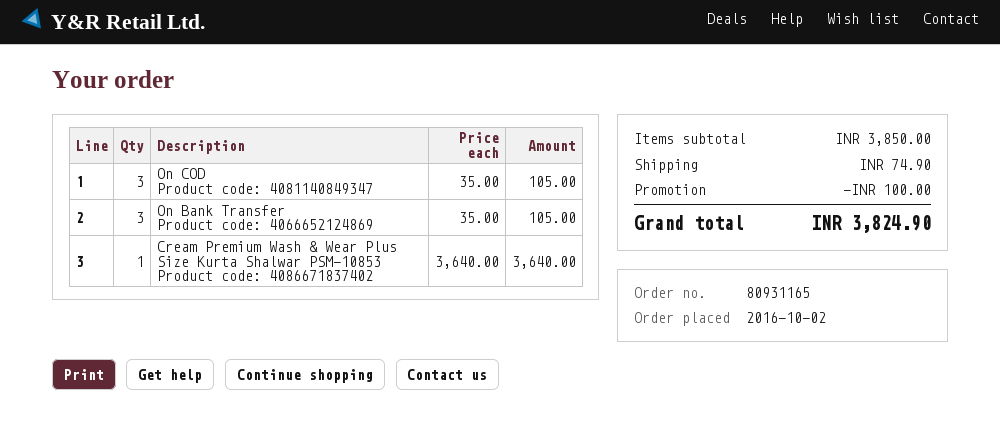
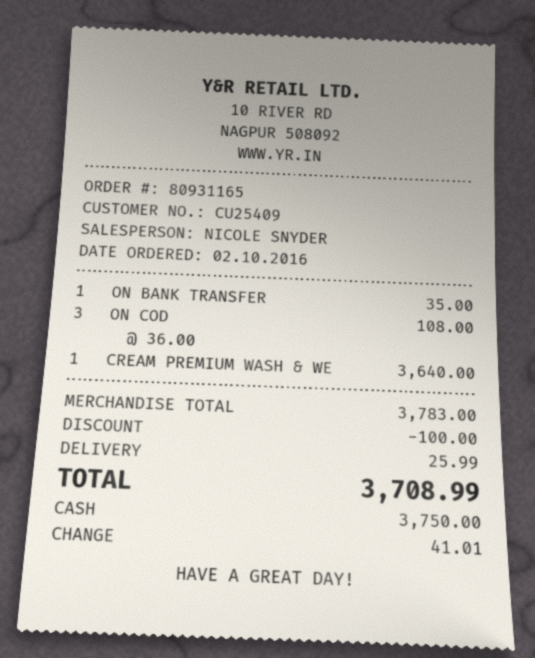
On COD: 3 x 35.00 = 105.00 -> 3 x 36.00 = 108.00
On Bank Transfer: 3 x 35.00 = 105.00 -> 1 x 35.00 = 35.00
subtotal: 3850.00 -> 3783.00
shipping: 74.90 -> 25.99
total: 3824.90 -> 3708.99

